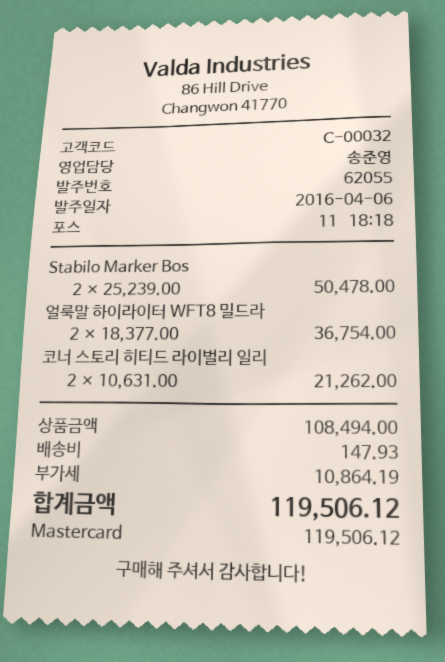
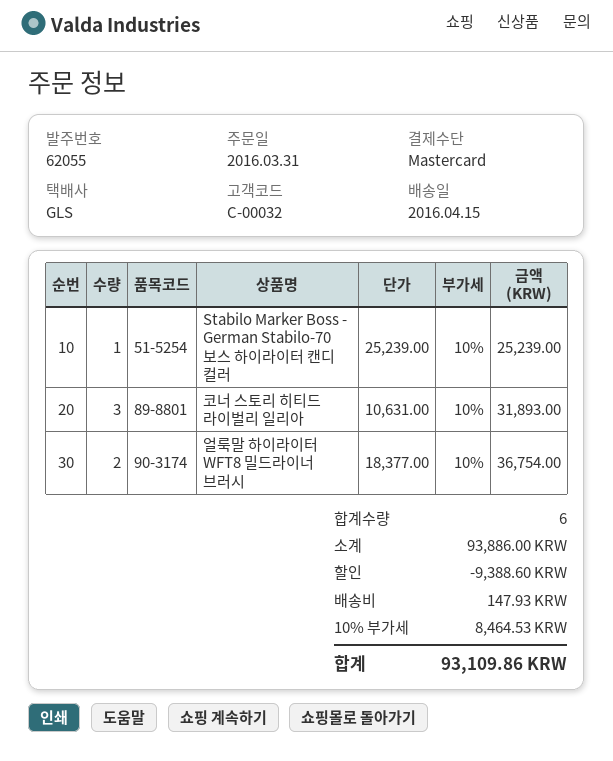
order date: 2016-04-06 -> 2016-03-31
Stabilo Marker Bos: 2 x 25239.00 = 50478.00 -> 1 x 25239.00 = 25239.00
코너 스토리 히티드 라이벌리 일리: 2 x 10631.00 = 21262.00 -> 3 x 10631.00 = 31893.00
subtotal: 108494.00 -> 93886.00
discount: none -> 9388.60
tax: 10864.19 -> 8464.53
total: 119506.12 -> 93109.86

